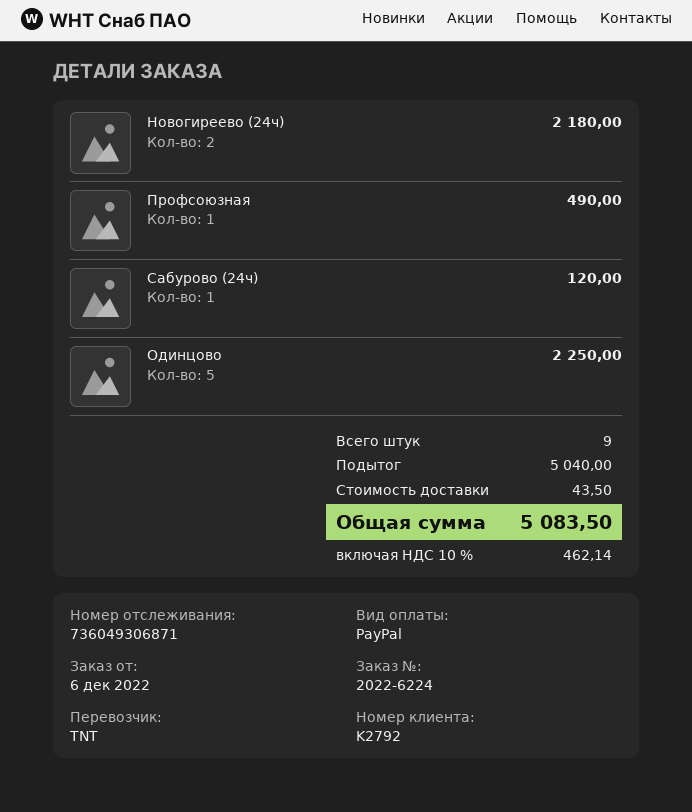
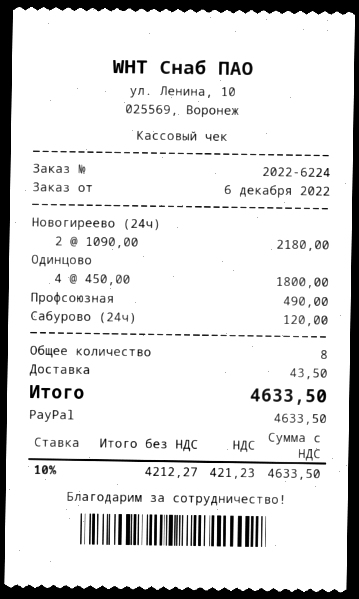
Одинцово: 5 for 2250.00 -> 4 for 1800.00
total quantity: 9 -> 8
tax: 10% = 462.14 -> 10% = 421.23
total: 5083.50 -> 4633.50

